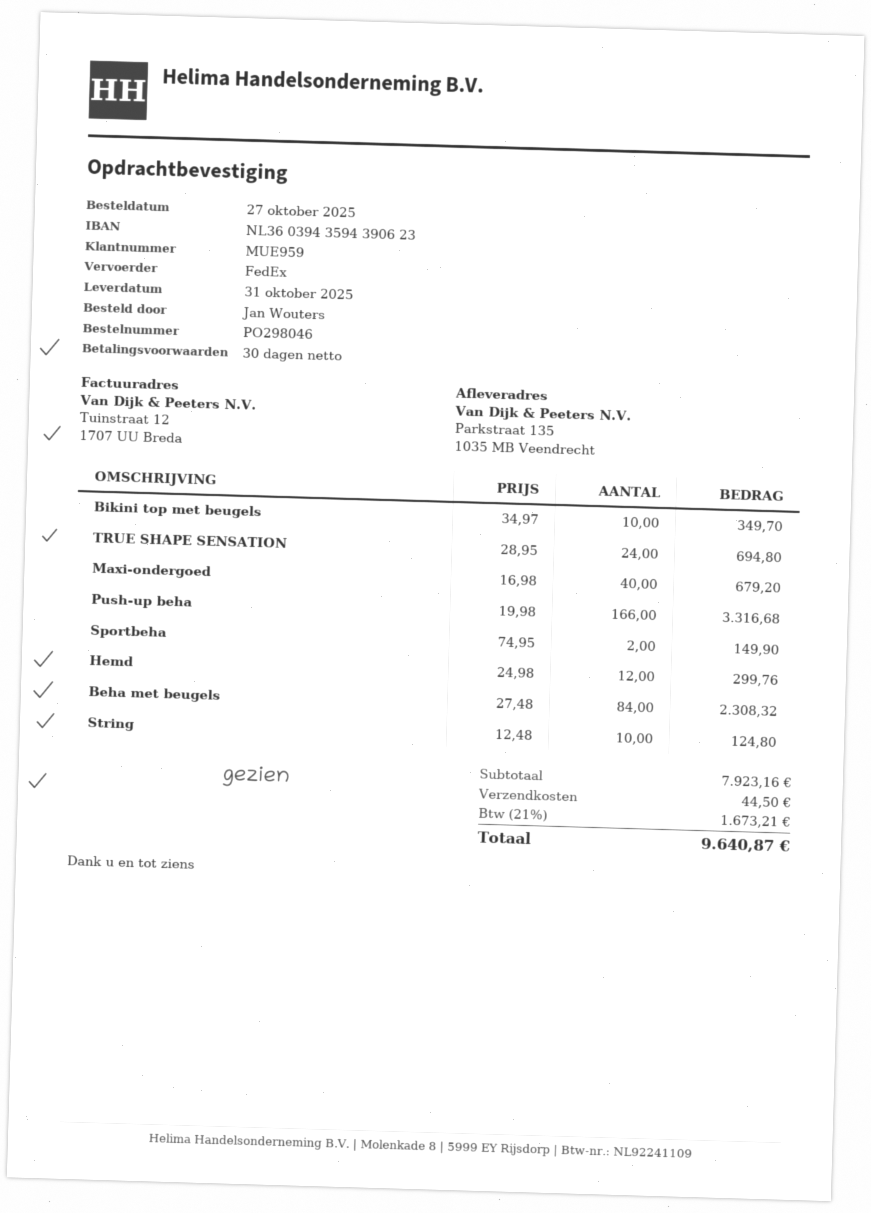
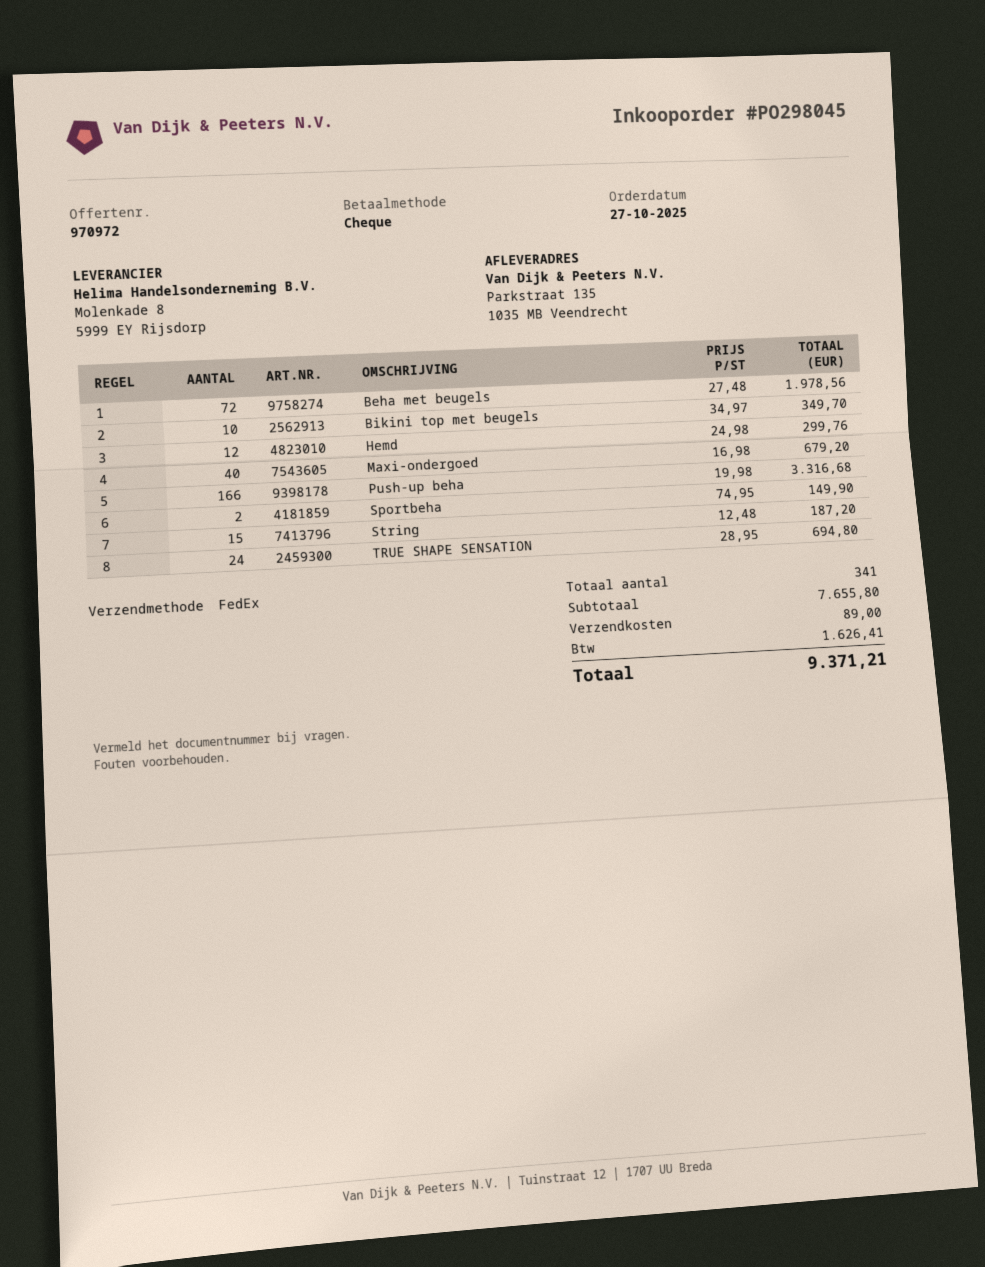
order number: PO298046 -> PO298045
Beha met beugels: 84 x 27.48 = 2308.32 -> 72 x 27.48 = 1978.56
String: 10 x 12.48 = 124.80 -> 15 x 12.48 = 187.20
subtotal: 7923.16 -> 7655.80
shipping: 44.50 -> 89.00
tax: 1673.21 -> 1626.41
total: 9640.87 -> 9371.21

